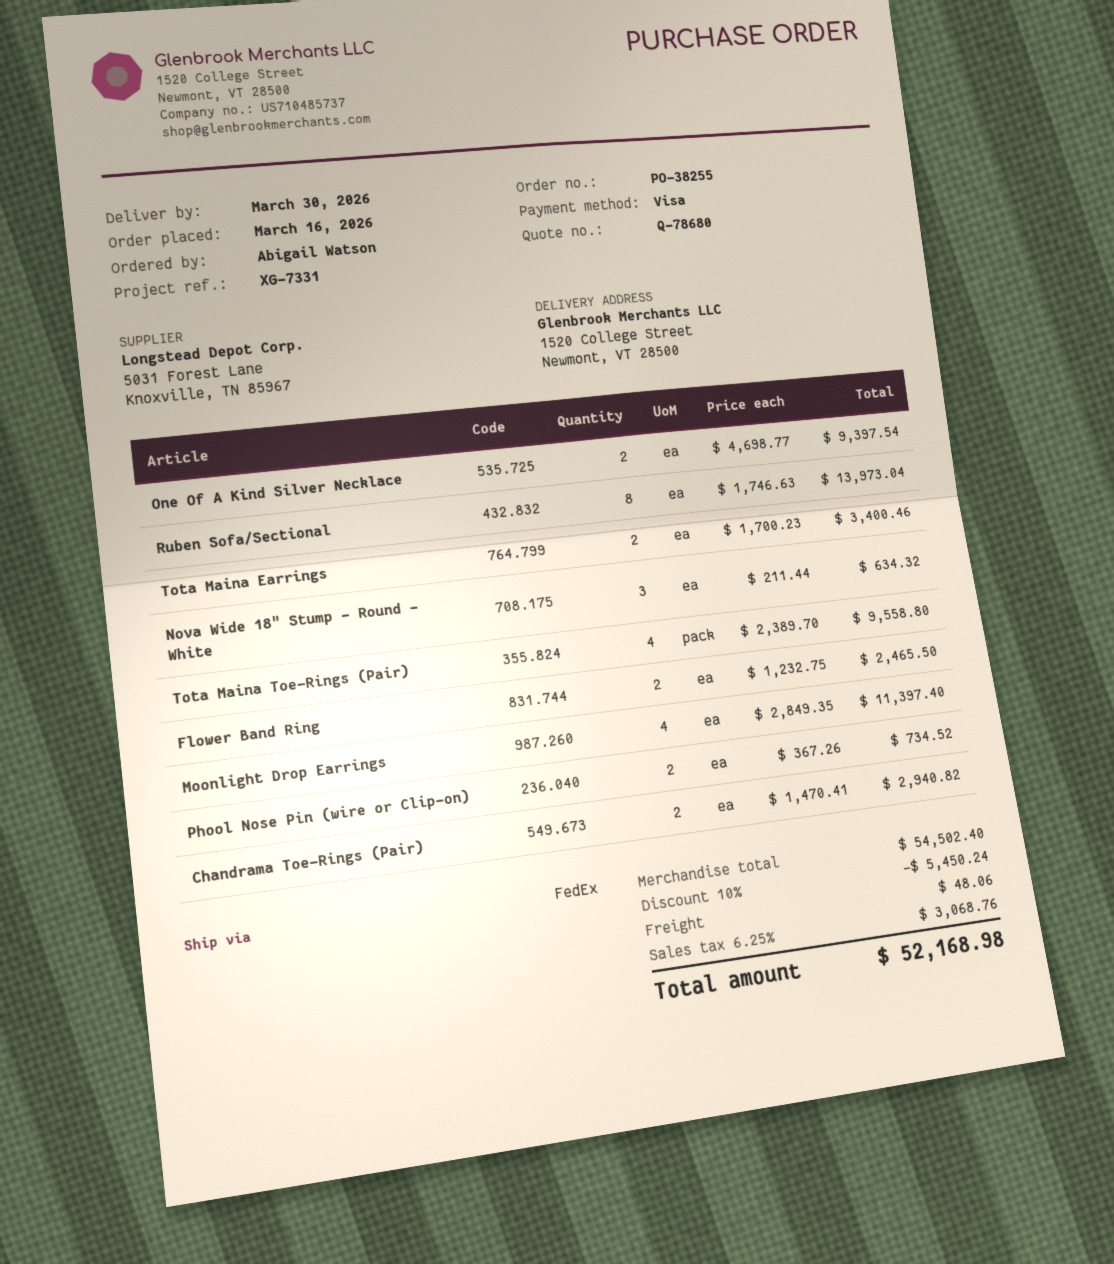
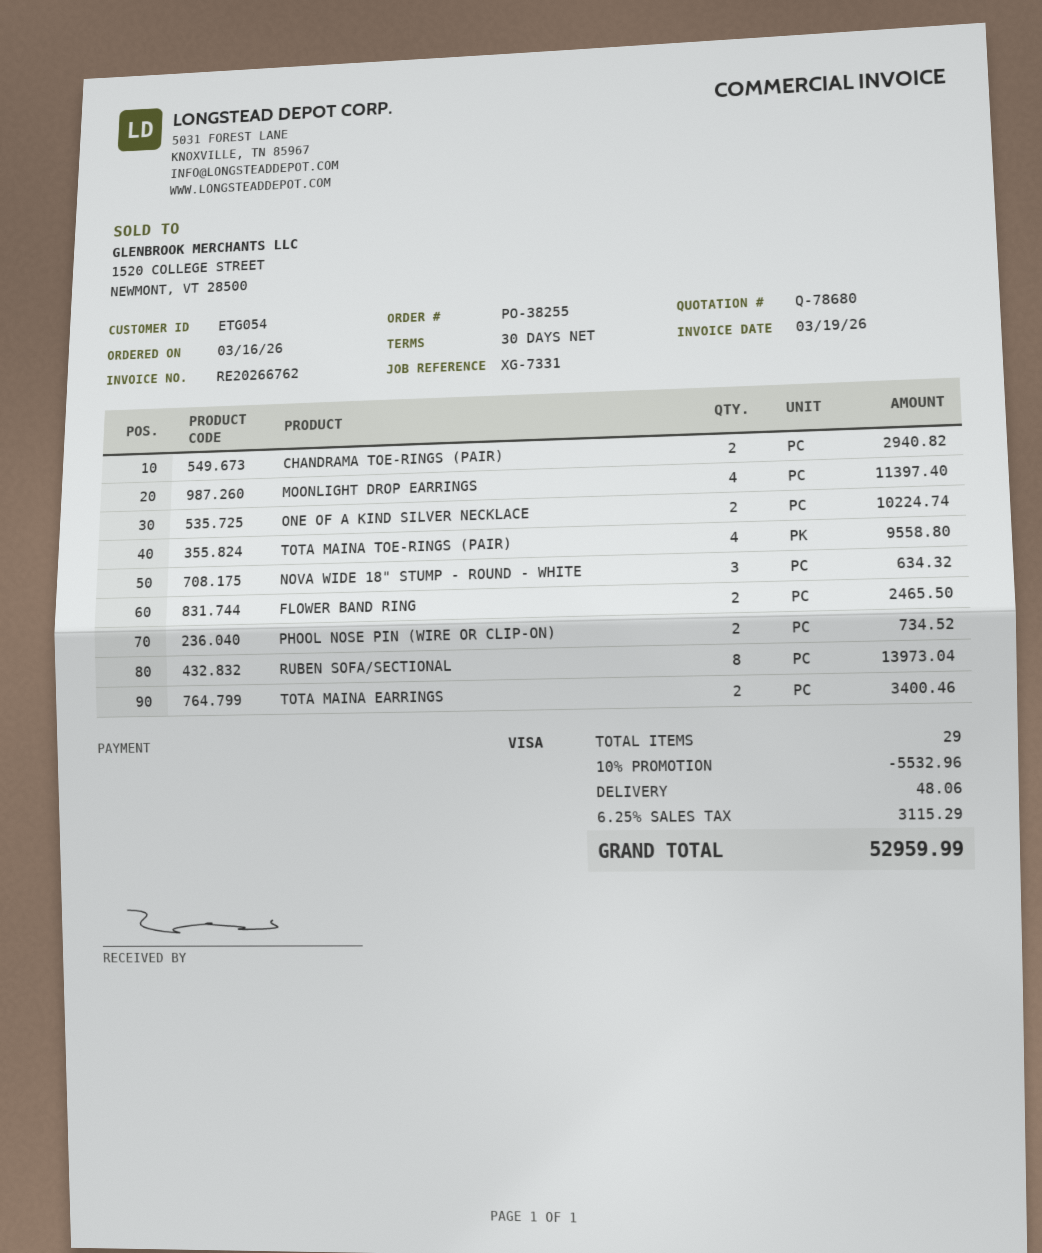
One Of A Kind Silver Necklace: 2 for 9397.54 -> 2 for 10224.74
discount: 10% = 5450.24 -> 10% = 5532.96
tax: 6.25% = 3068.76 -> 6.25% = 3115.29
total: 52168.98 -> 52959.99

